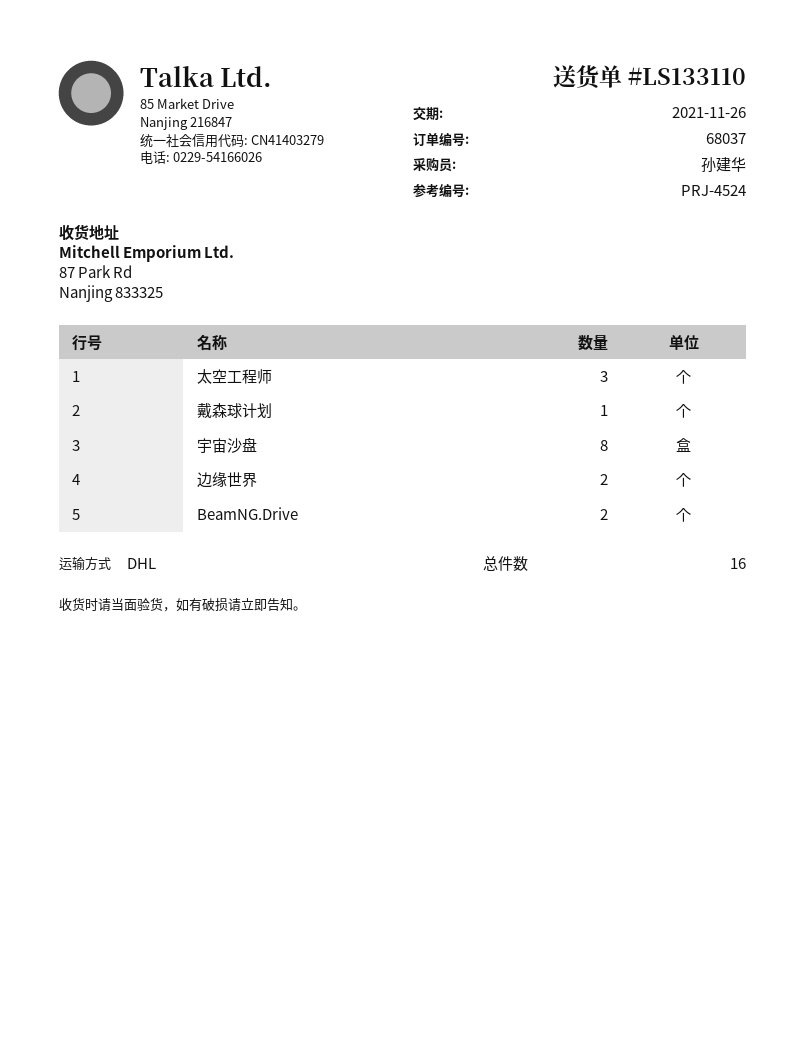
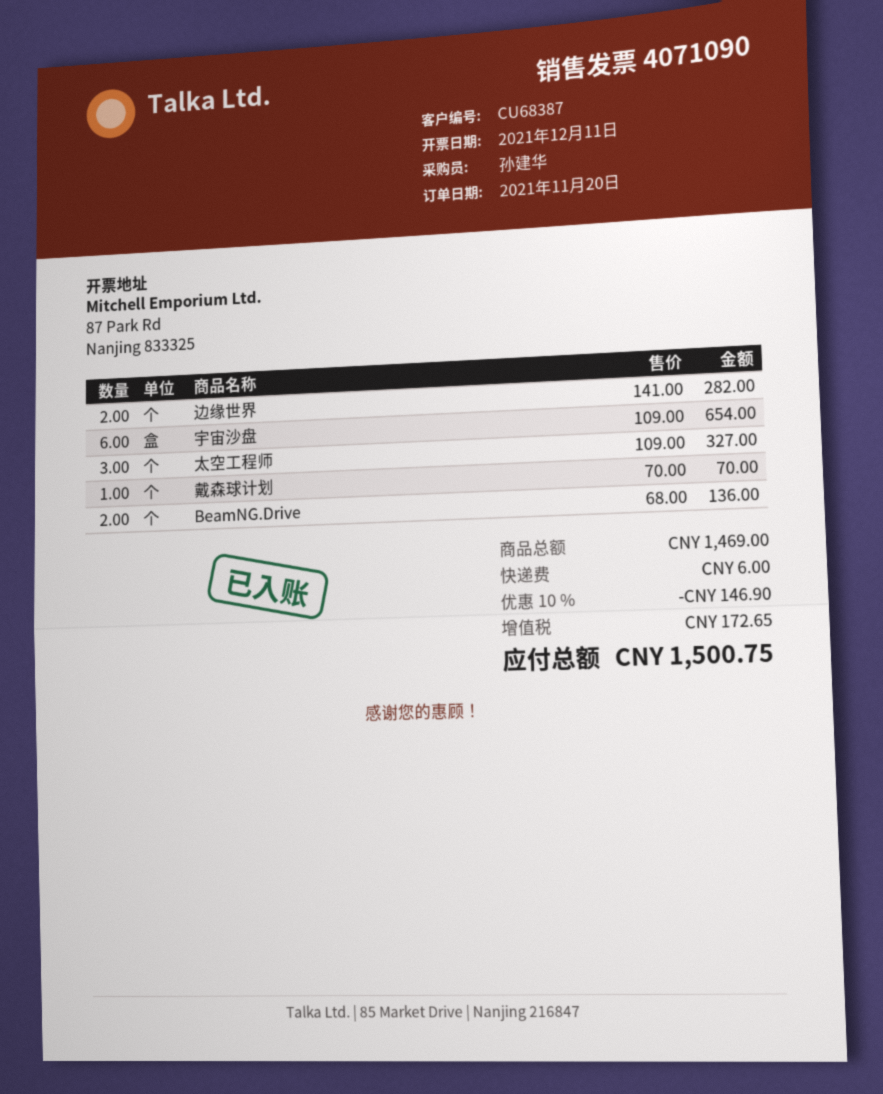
宇宙沙盘: 8 -> 6

